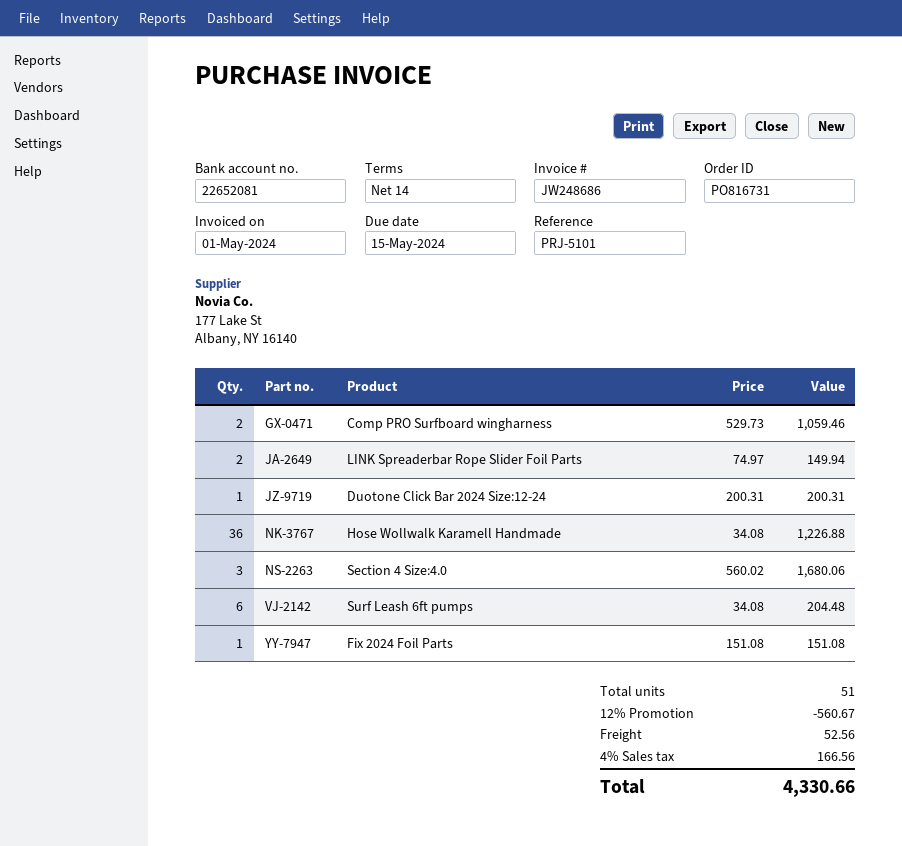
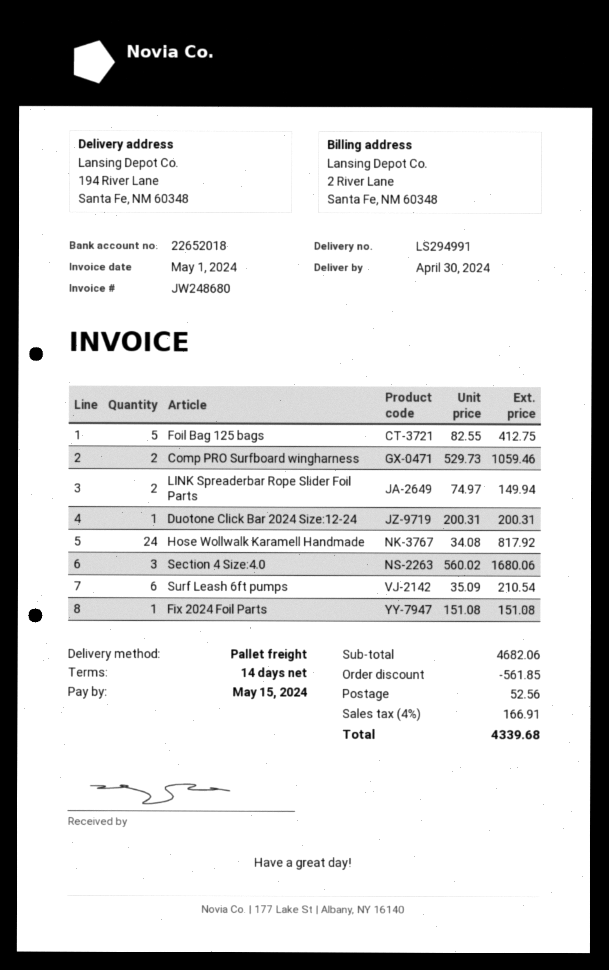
invoice number: JW248686 -> JW248680
bank account: 22652081 -> 22652018
Hose Wollwalk Karamell Handmade: 36 x 34.08 = 1226.88 -> 24 x 34.08 = 817.92
Surf Leash 6ft pumps: 6 x 34.08 = 204.48 -> 6 x 35.09 = 210.54
Foil Bag 125 bags: none -> 5 x 82.55 = 412.75
discount: 560.67 -> 561.85
tax: 4% = 166.56 -> 4% = 166.91
total: 4330.66 -> 4339.68

